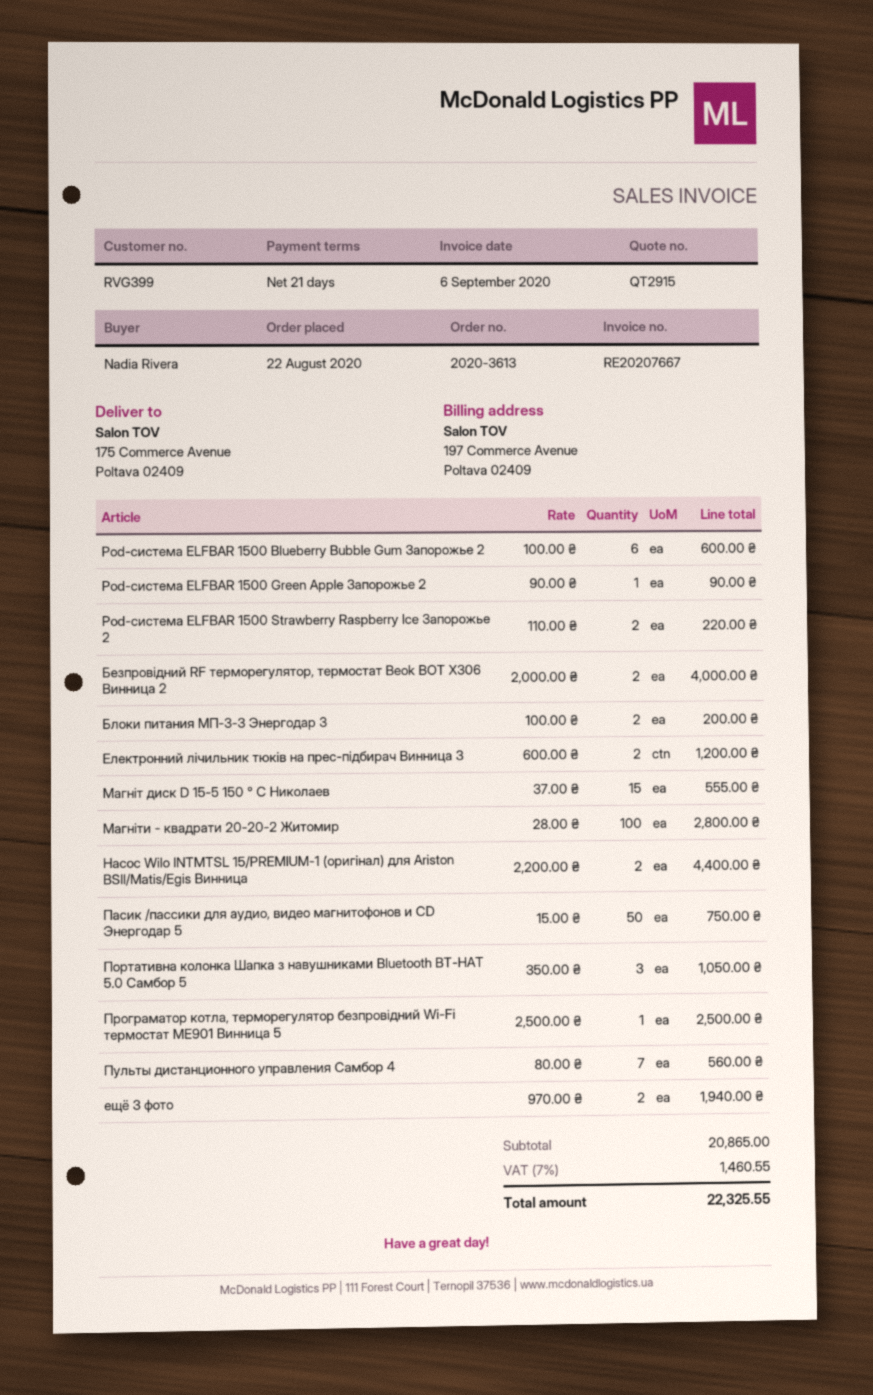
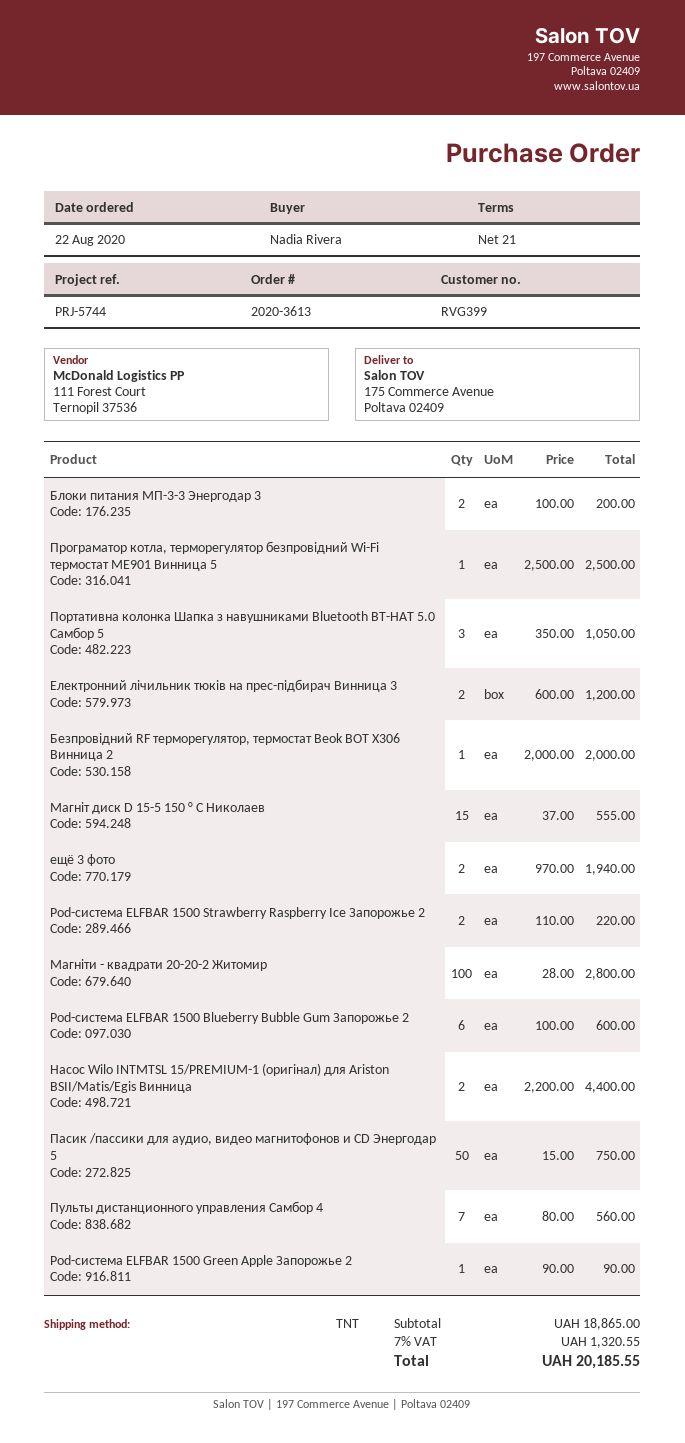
Безпровідний RF терморегулятор, термостат Beok BOT X306 Винница 2: 2 x 2000.00 = 4000.00 -> 1 x 2000.00 = 2000.00
subtotal: 20865.00 -> 18865.00
tax: 7% = 1460.55 -> 7% = 1320.55
total: 22325.55 -> 20185.55

